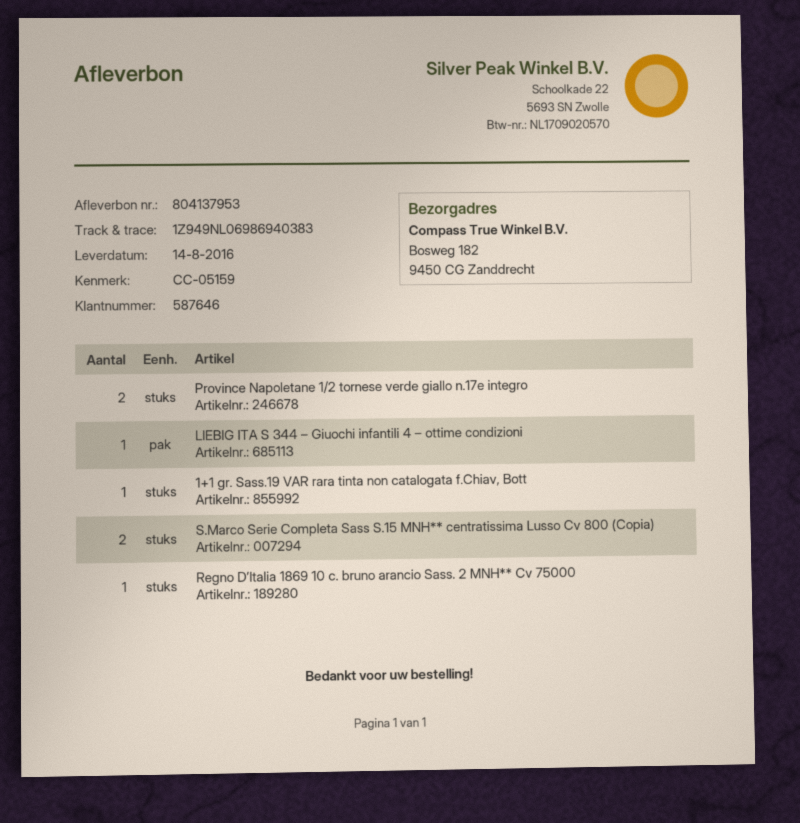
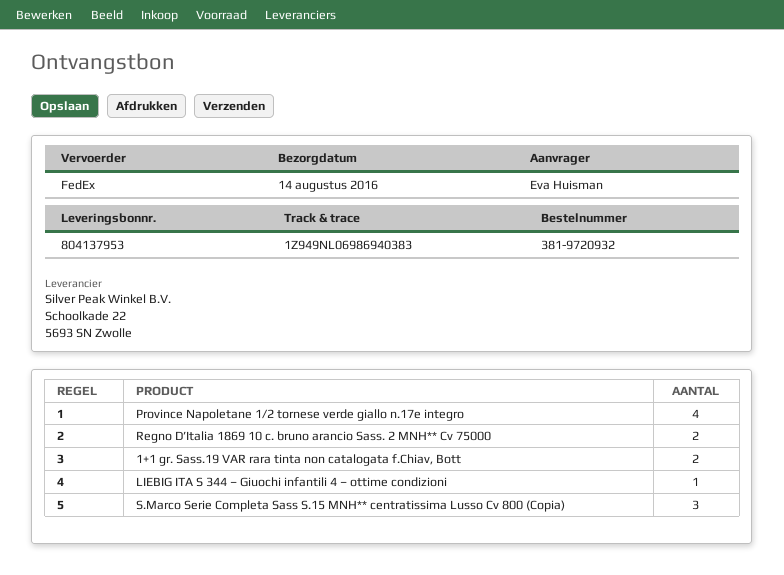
Province Napoletane 1/2 tornese verde giallo n.17e integro: 2 -> 4
1+1 gr. Sass.19 VAR rara tinta non catalogata f.Chiav, Bott: 1 -> 2
S.Marco Serie Completa Sass S.15 MNH** centratissima Lusso Cv 800 (Copia): 2 -> 3
Regno D’Italia 1869 10 c. bruno arancio Sass. 2 MNH** Cv 75000: 1 -> 2

